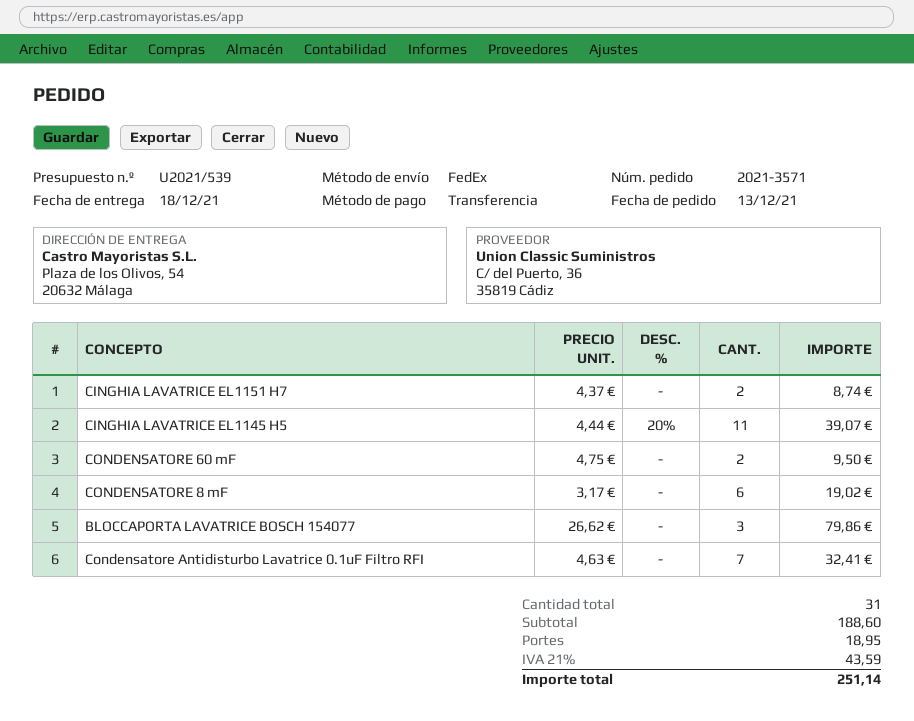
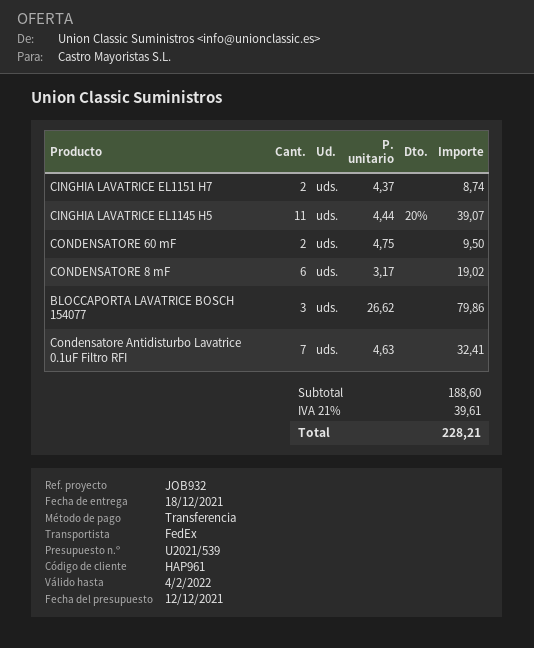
shipping: 18.95 -> none
tax: 21% = 43.59 -> 21% = 39.61
total: 251.14 -> 228.21

